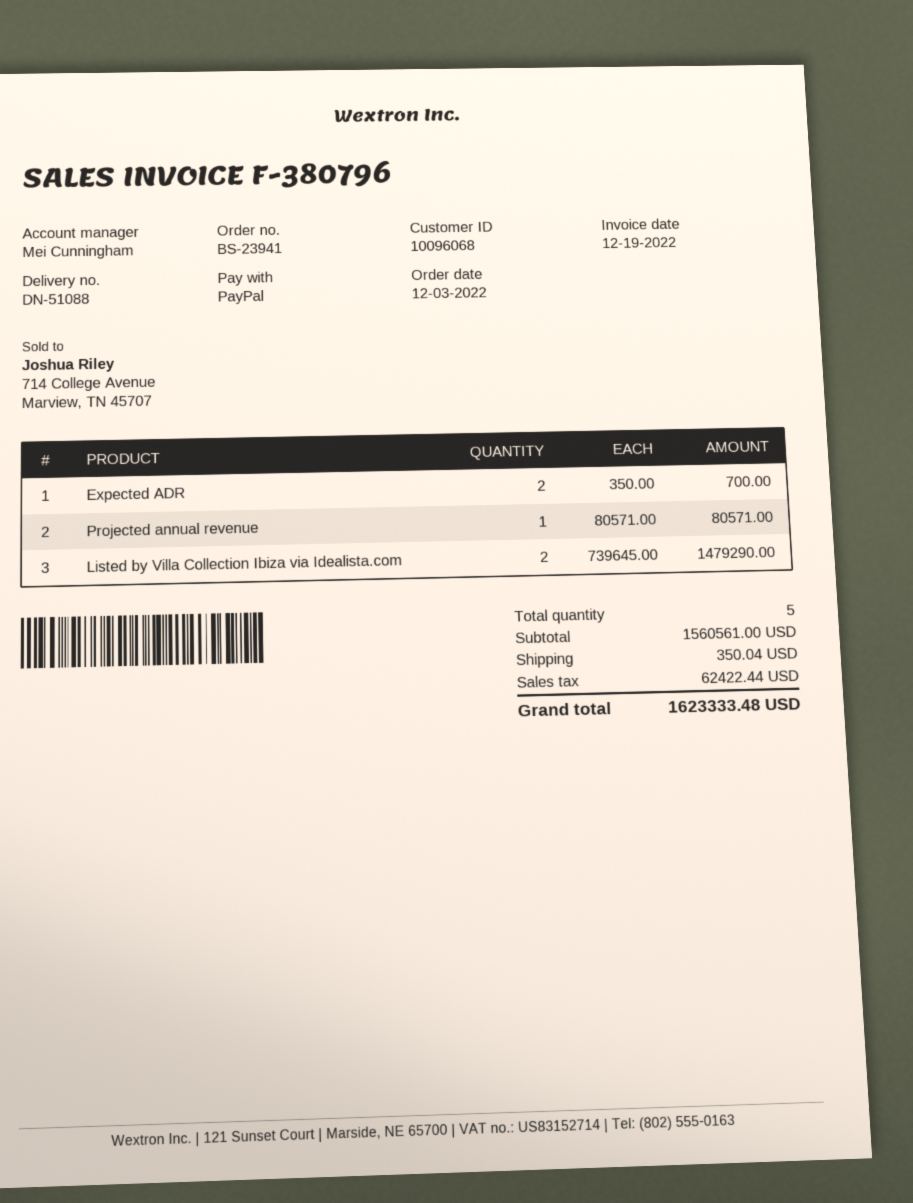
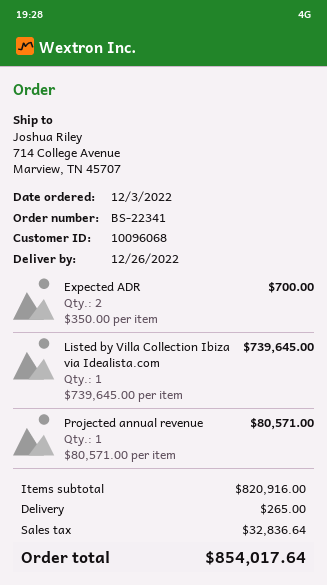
order number: BS-23941 -> BS-22341
Listed by Villa Collection Ibiza via Idealista.com: 2 x 739645.00 = 1479290.00 -> 1 x 739645.00 = 739645.00
subtotal: 1560561.00 -> 820916.00
shipping: 350.04 -> 265.00
tax: 62422.44 -> 32836.64
total: 1623333.48 -> 854017.64

